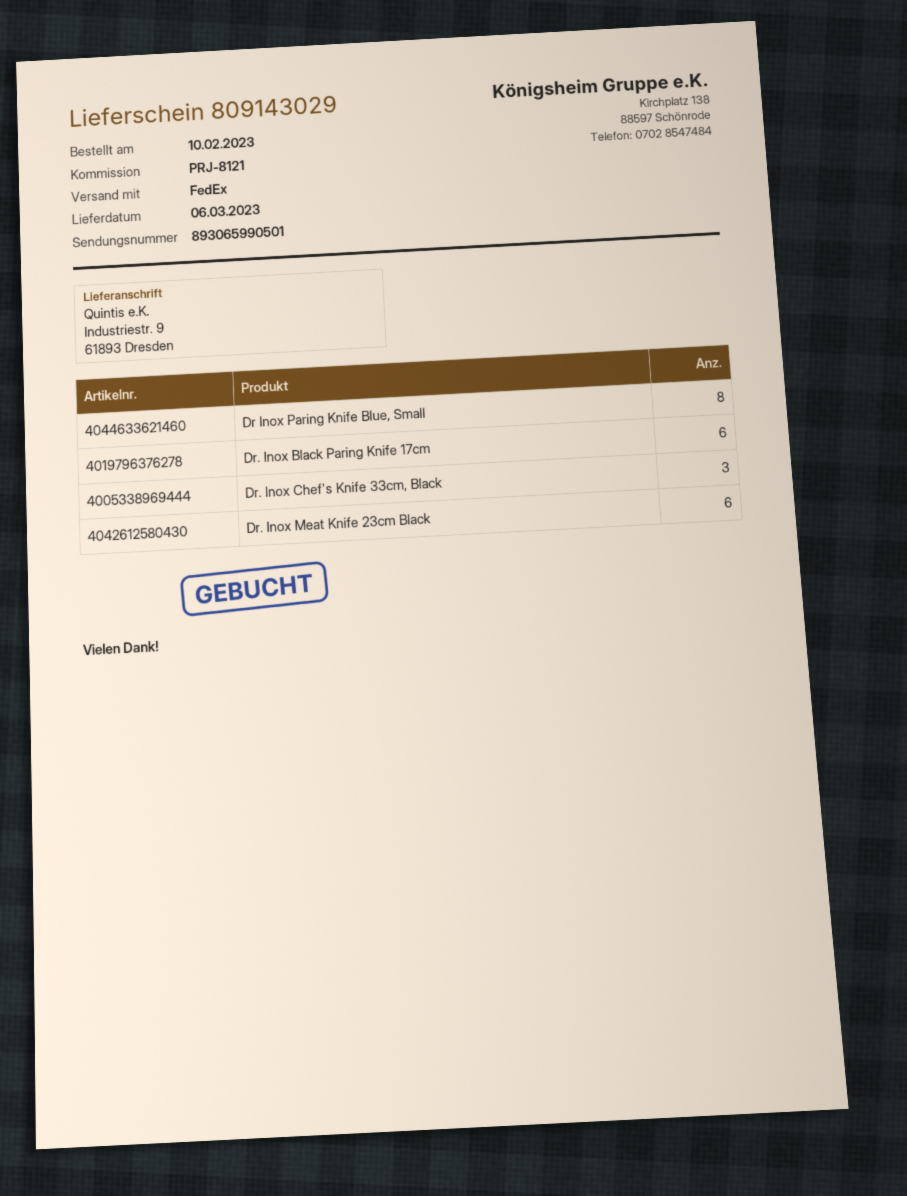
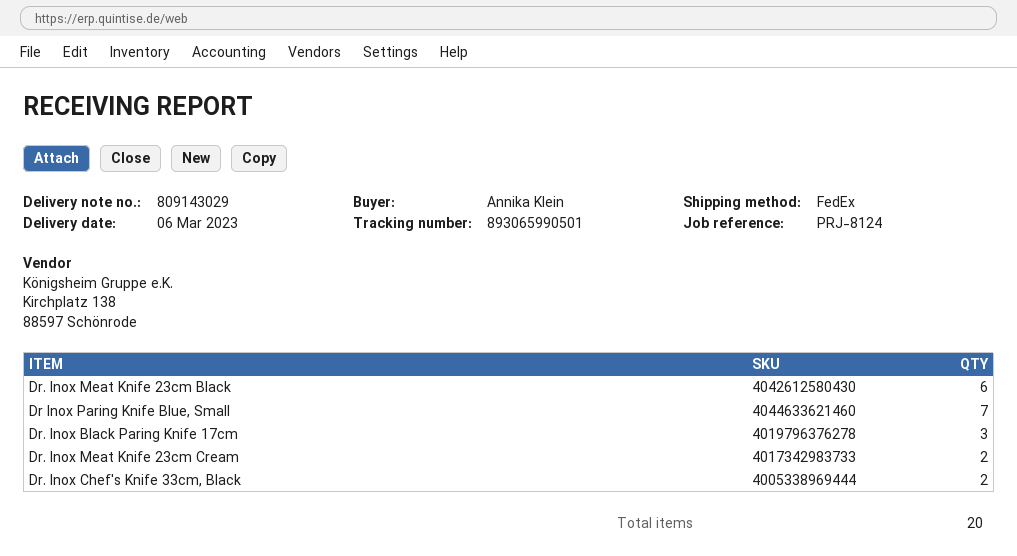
reference: PRJ-8121 -> PRJ-8124
Dr Inox Paring Knife Blue, Small: 8 -> 7
Dr. Inox Black Paring Knife 17cm: 6 -> 3
Dr. Inox Chef's Knife 33cm, Black: 3 -> 2
Dr. Inox Meat Knife 23cm Cream: none -> 2

